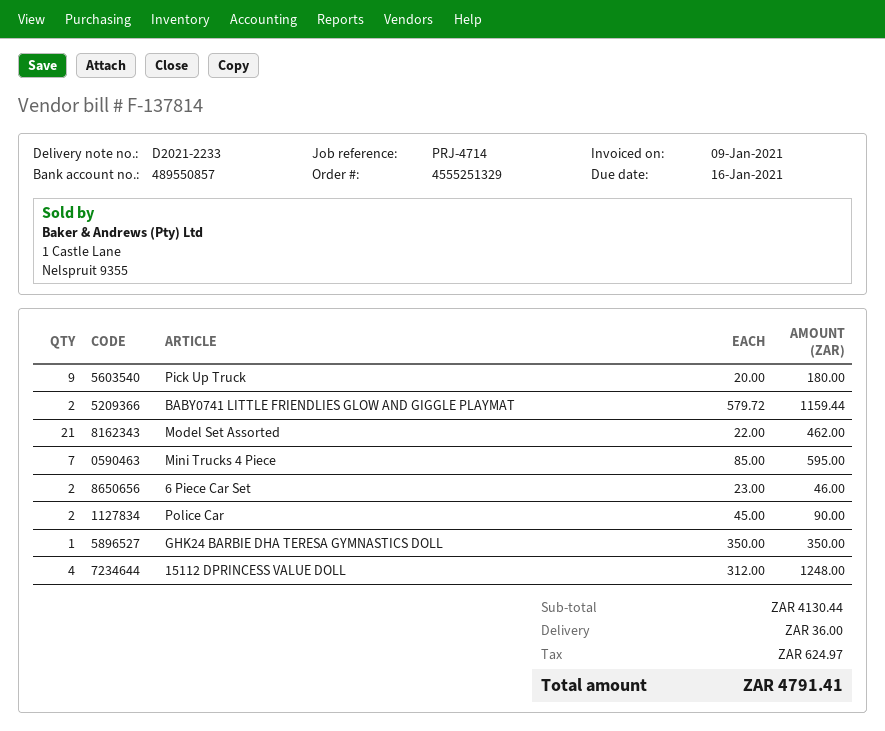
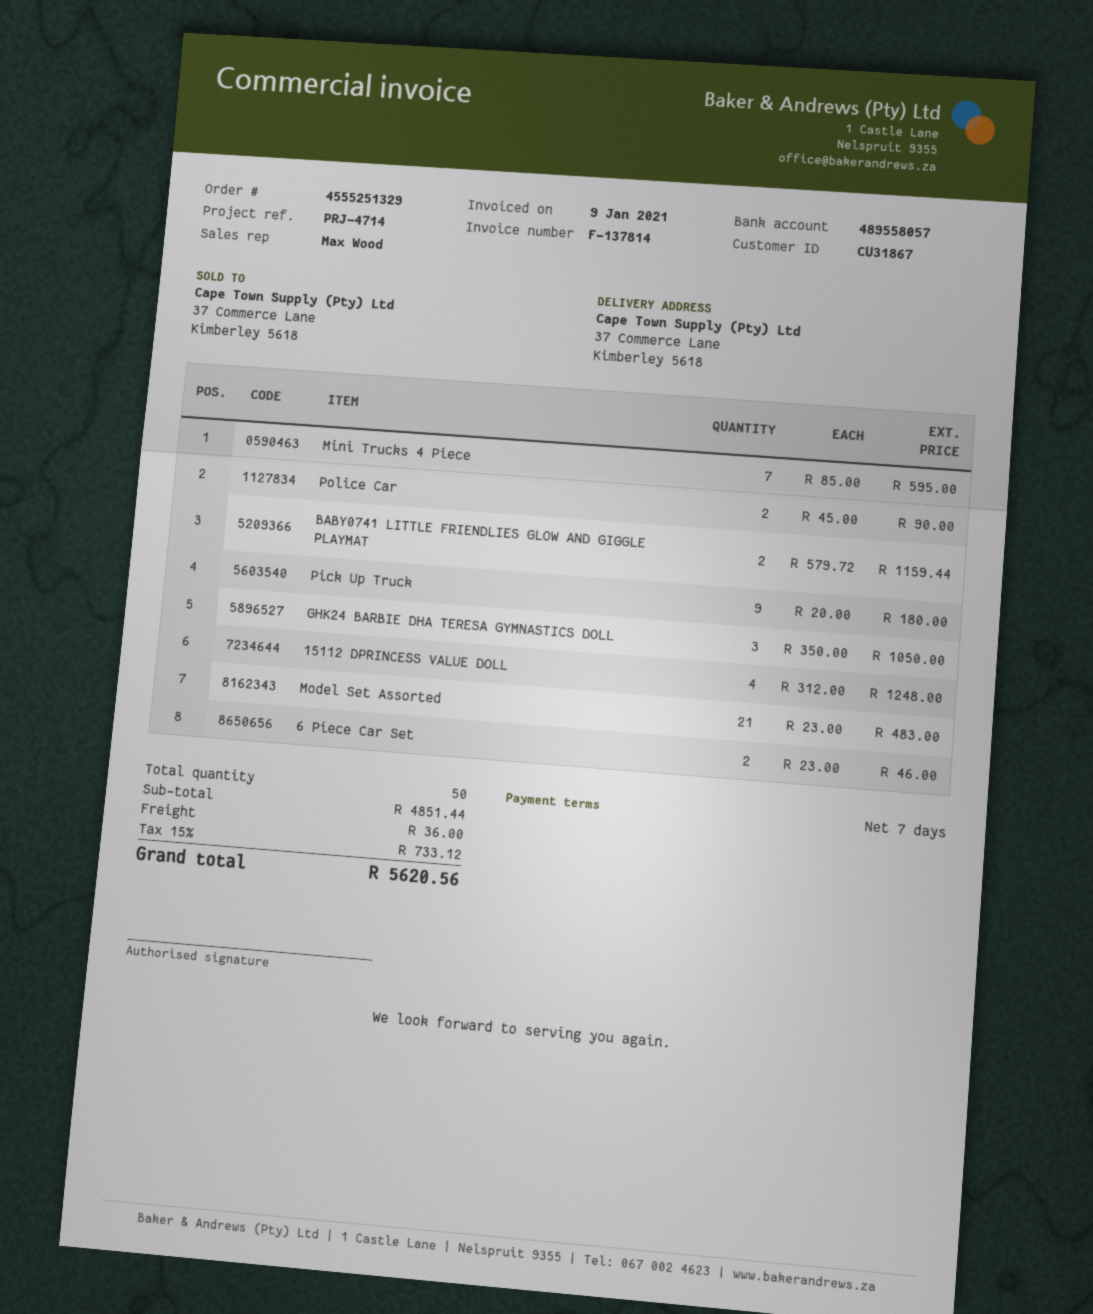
bank account: 489550857 -> 489558057
Model Set Assorted: 21 x 22.00 = 462.00 -> 21 x 23.00 = 483.00
GHK24 BARBIE DHA TERESA GYMNASTICS DOLL: 1 x 350.00 = 350.00 -> 3 x 350.00 = 1050.00
subtotal: 4130.44 -> 4851.44
tax: 624.97 -> 733.12
total: 4791.41 -> 5620.56

